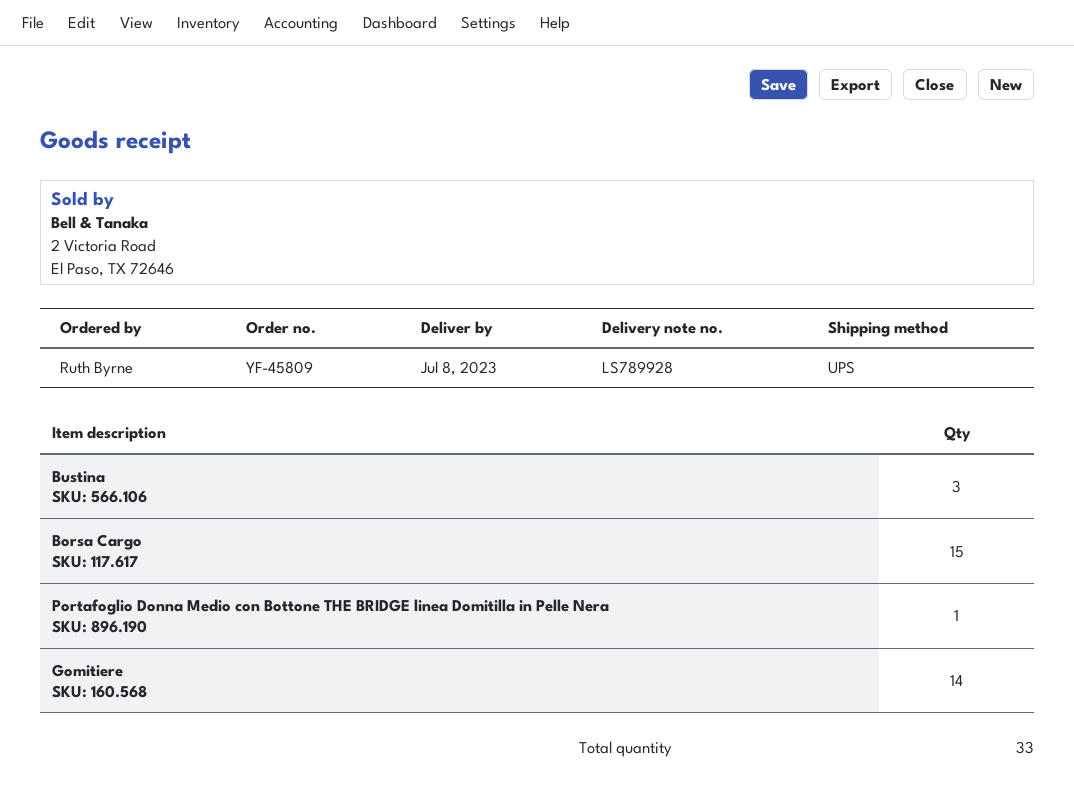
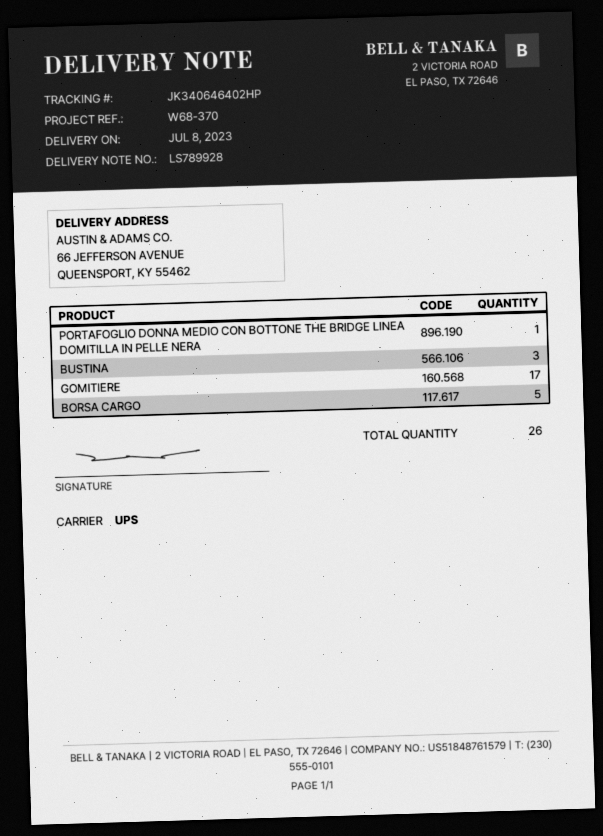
Borsa Cargo: 15 -> 5
Gomitiere: 14 -> 17
total quantity: 33 -> 26

